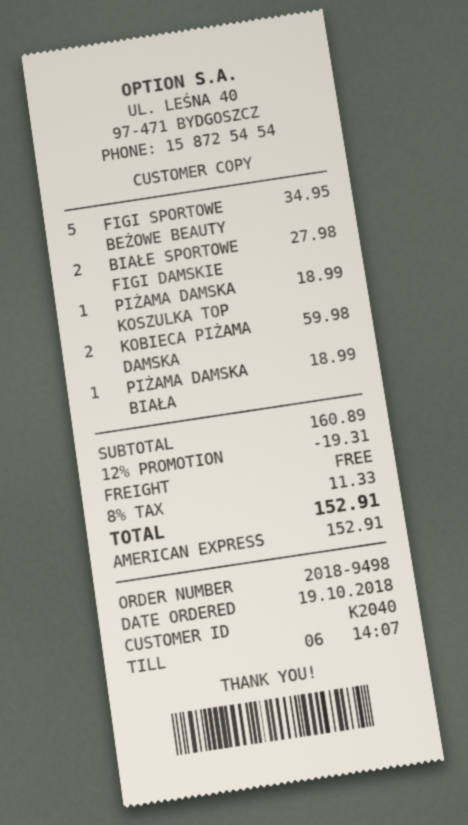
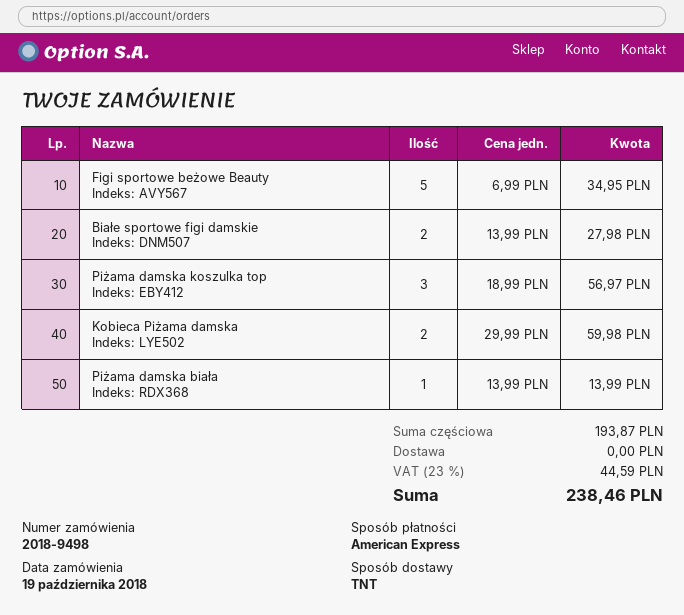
PIŻAMA DAMSKA KOSZULKA TOP: 1 for 18.99 -> 3 for 56.97
PIŻAMA DAMSKA BIAŁA: 1 for 18.99 -> 1 for 13.99
subtotal: 160.89 -> 193.87
discount: 12% = 19.31 -> none
tax: 8% = 11.33 -> 23% = 44.59
total: 152.91 -> 238.46

